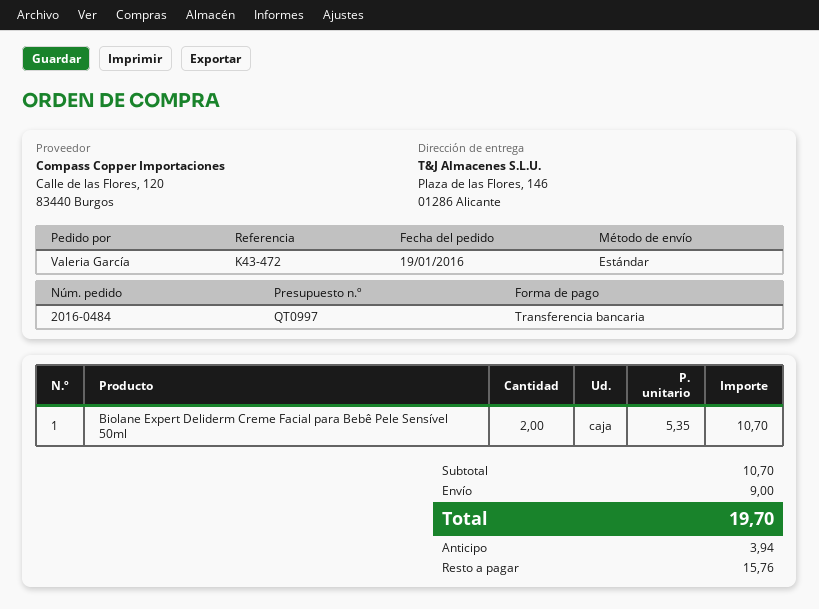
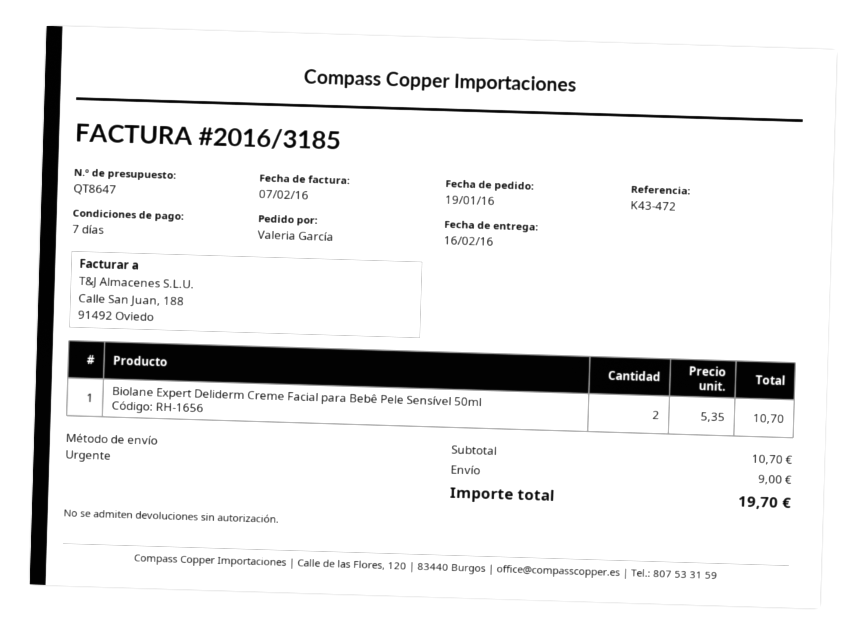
quote number: QT0997 -> QT8647
shipping method: standard -> express

